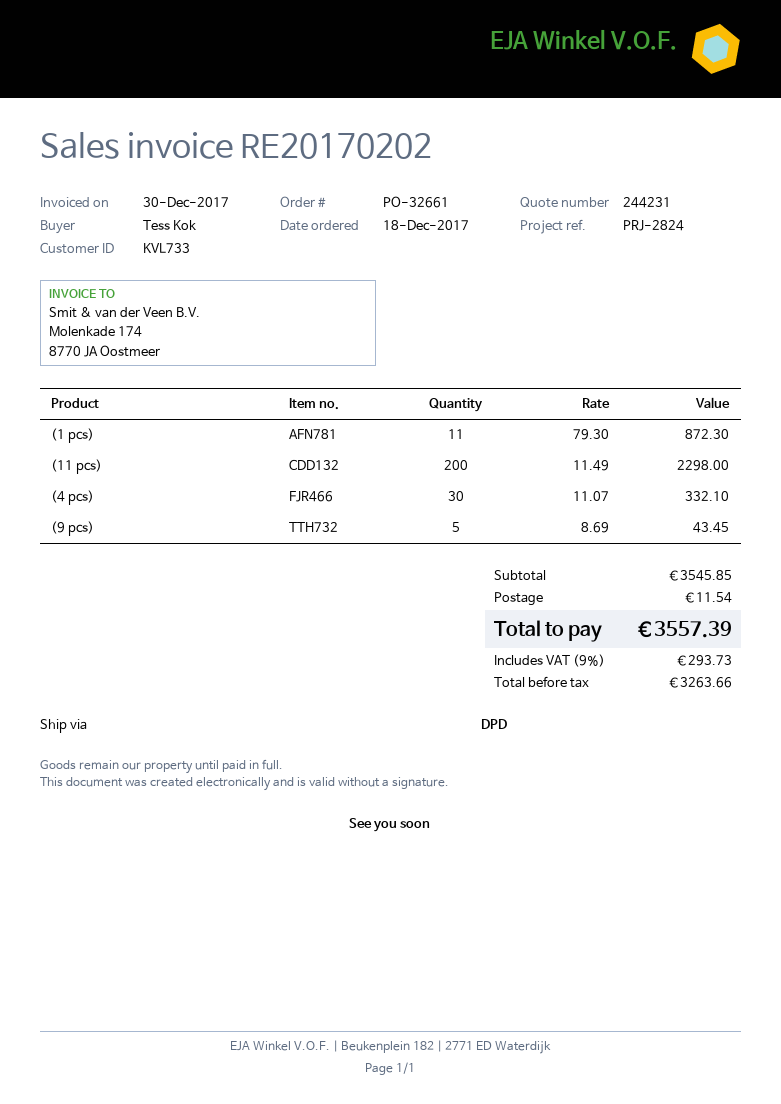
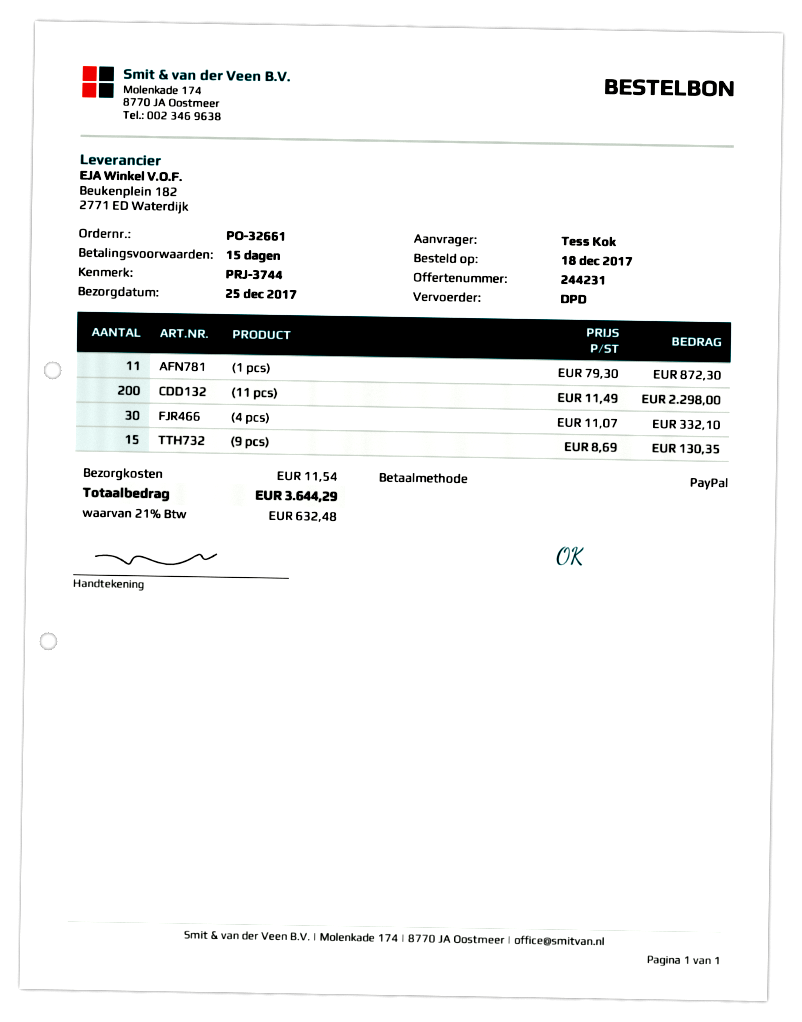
reference: PRJ-2824 -> PRJ-3744
(9 pcs): 5 x 8.69 = 43.45 -> 15 x 8.69 = 130.35
tax: 9% = 293.73 -> 21% = 632.48
total: 3557.39 -> 3644.29

